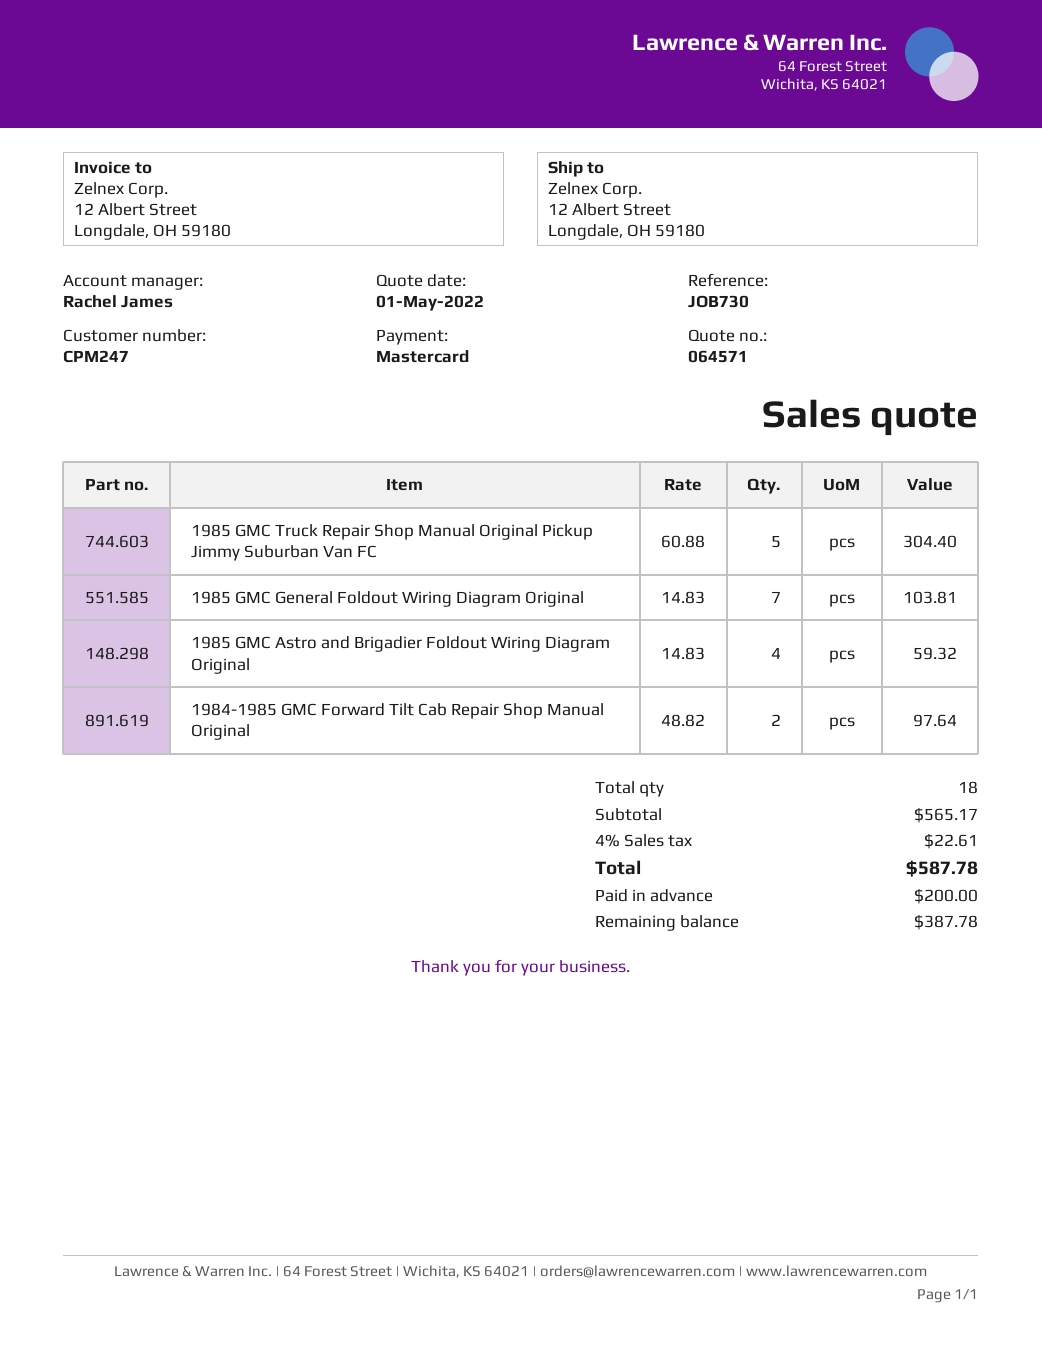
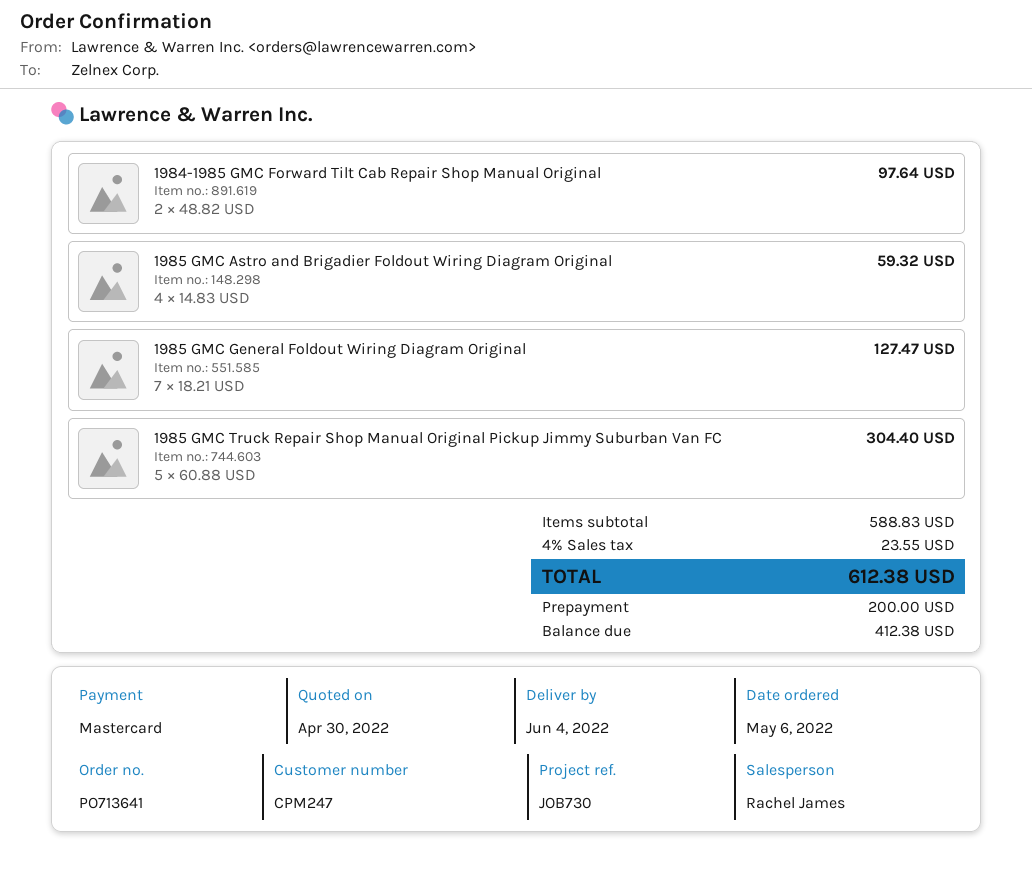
quote date: 2022-05-01 -> 2022-04-30
1985 GMC General Foldout Wiring Diagram Original: 7 x 14.83 = 103.81 -> 7 x 18.21 = 127.47
subtotal: 565.17 -> 588.83
tax: 4% = 22.61 -> 4% = 23.55
total: 587.78 -> 612.38
balance: 387.78 -> 412.38

